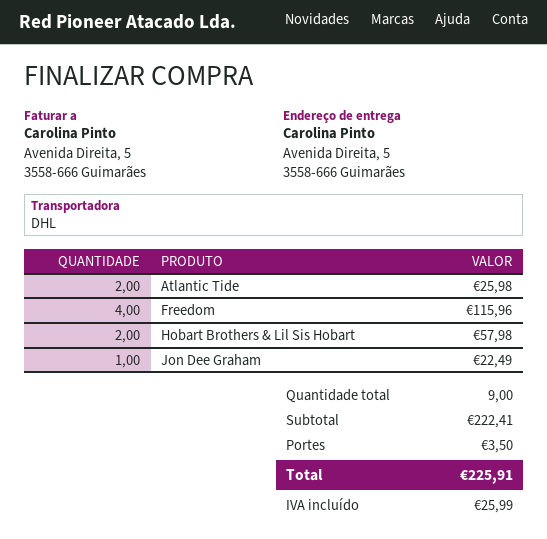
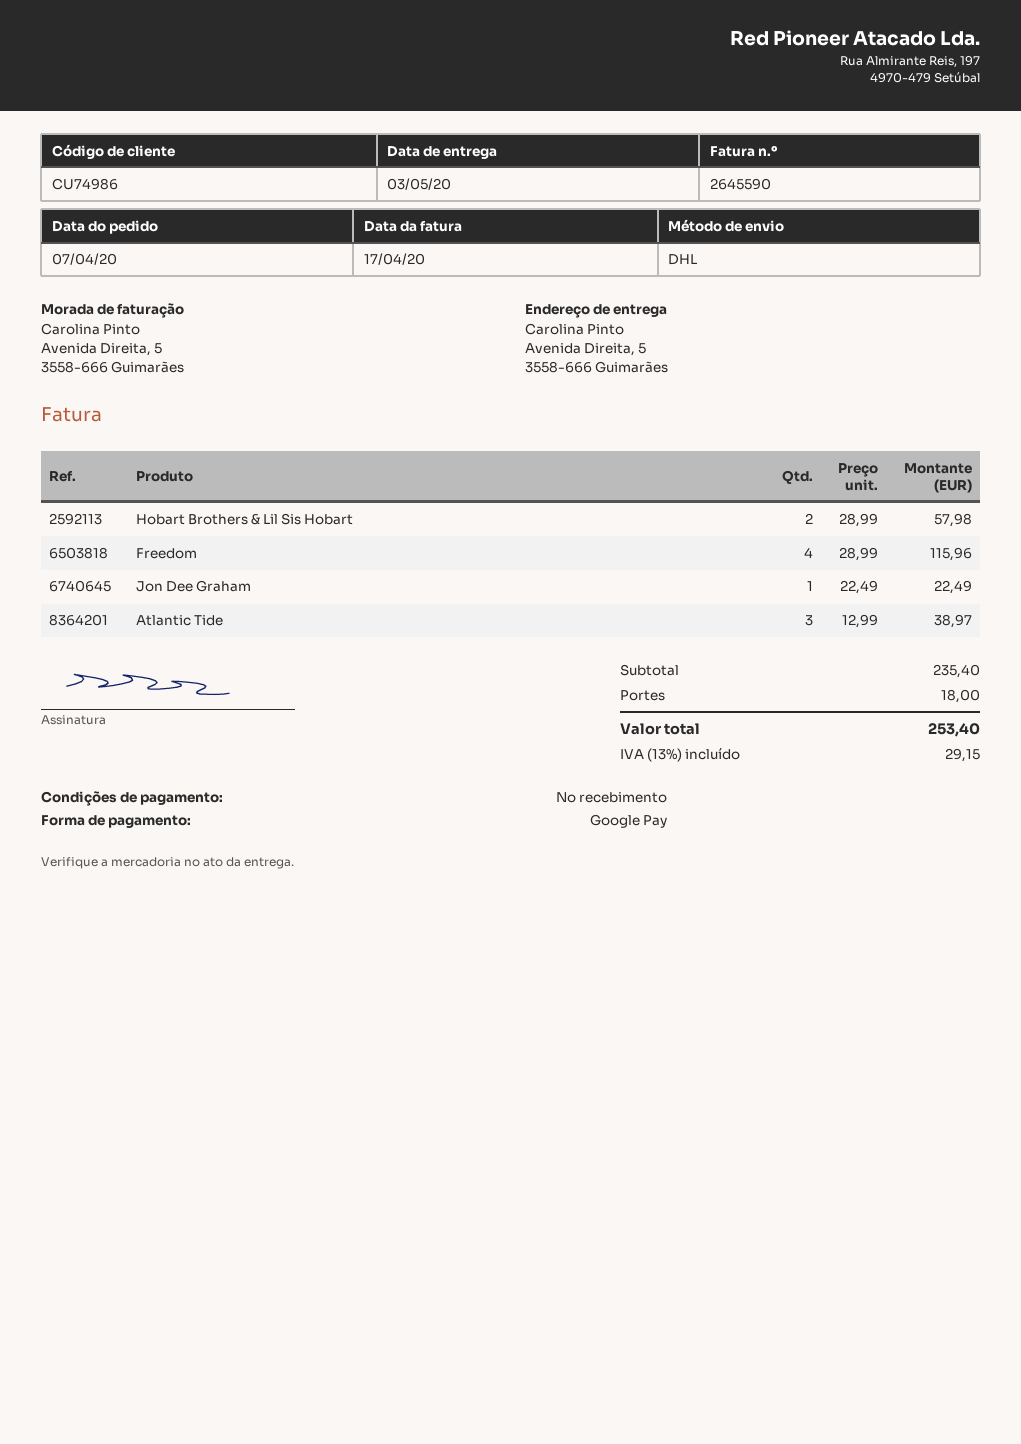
Atlantic Tide: 2 for 25.98 -> 3 for 38.97
subtotal: 222.41 -> 235.40
shipping: 3.50 -> 18.00
tax: 25.99 -> 29.15
total: 225.91 -> 253.40

